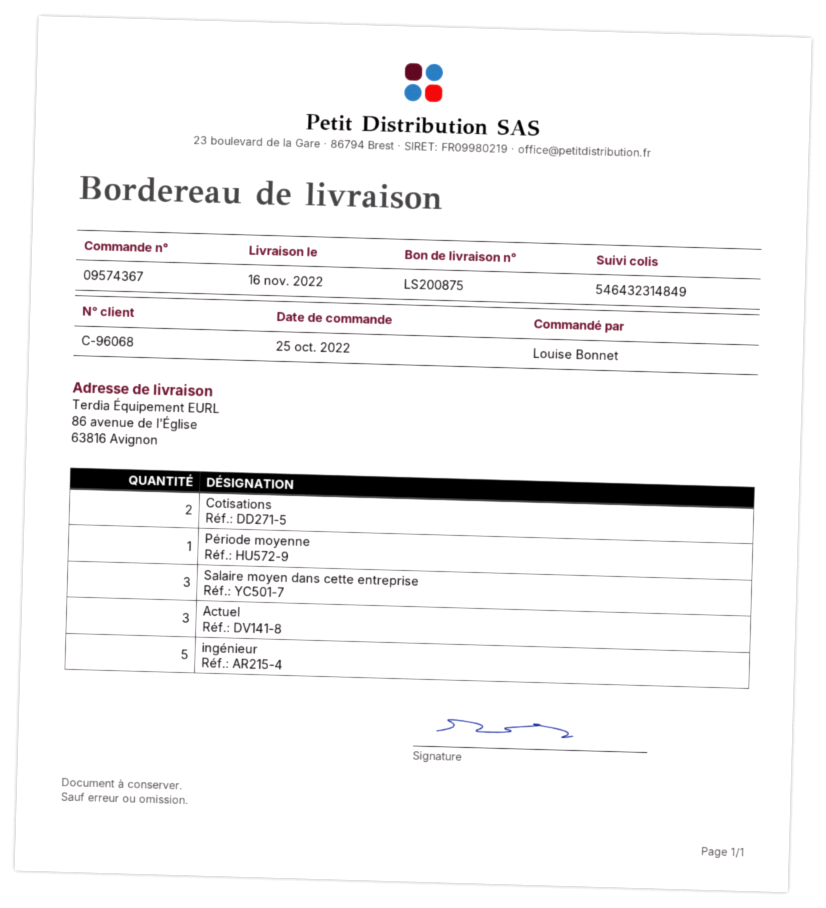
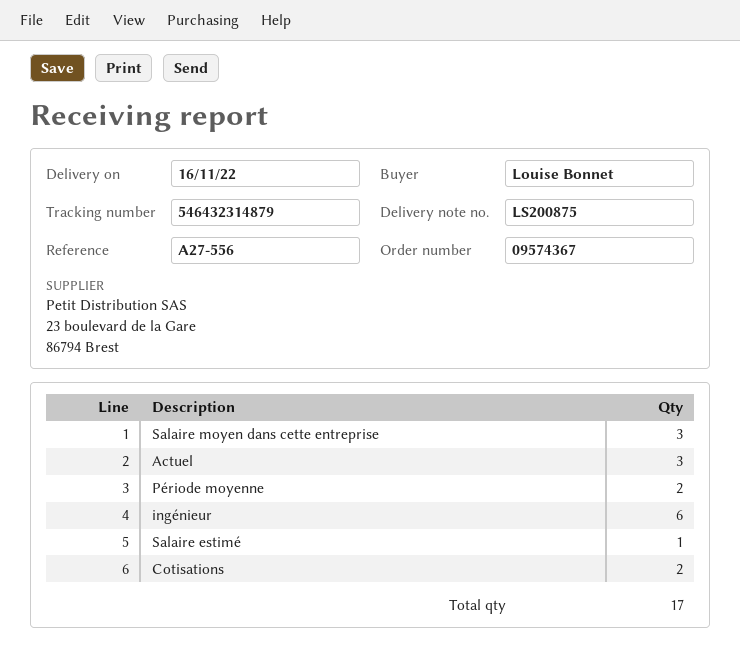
tracking number: 546432314849 -> 546432314879
Période moyenne: 1 -> 2
ingénieur: 5 -> 6
Salaire estimé: none -> 1

